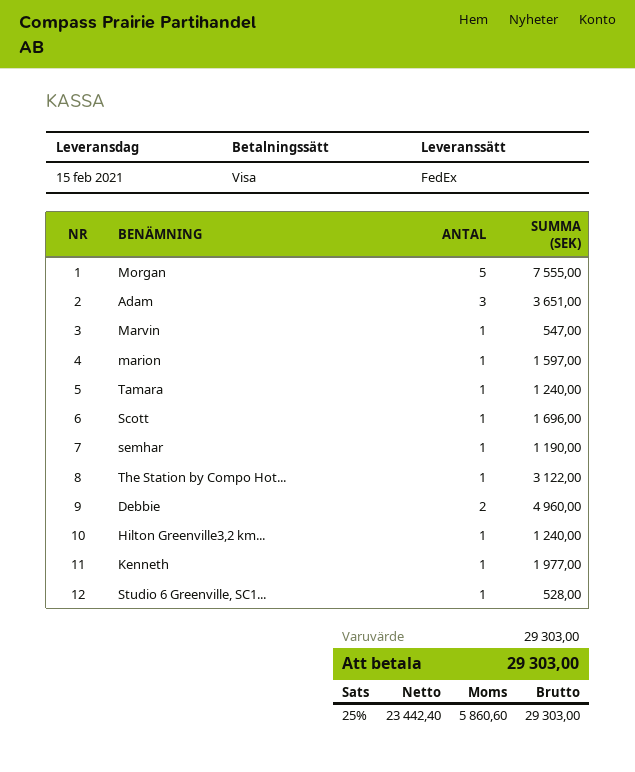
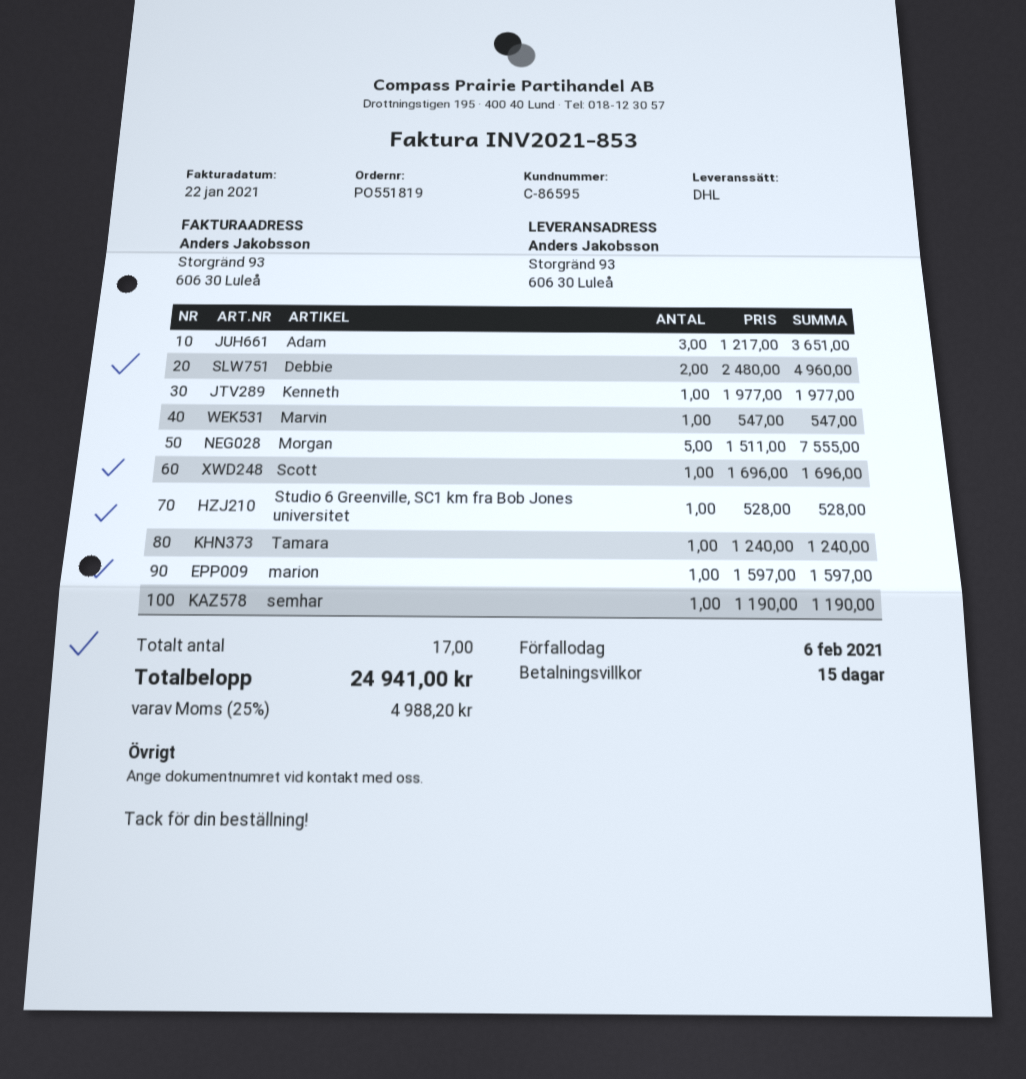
shipping method: FedEx -> DHL
The Station by Compo Hot...: 1 for 3122.00 -> none
Hilton Greenville3,2 km...: 1 for 1240.00 -> none
tax: 25% = 5860.60 -> 25% = 4988.20
total: 29303.00 -> 24941.00

